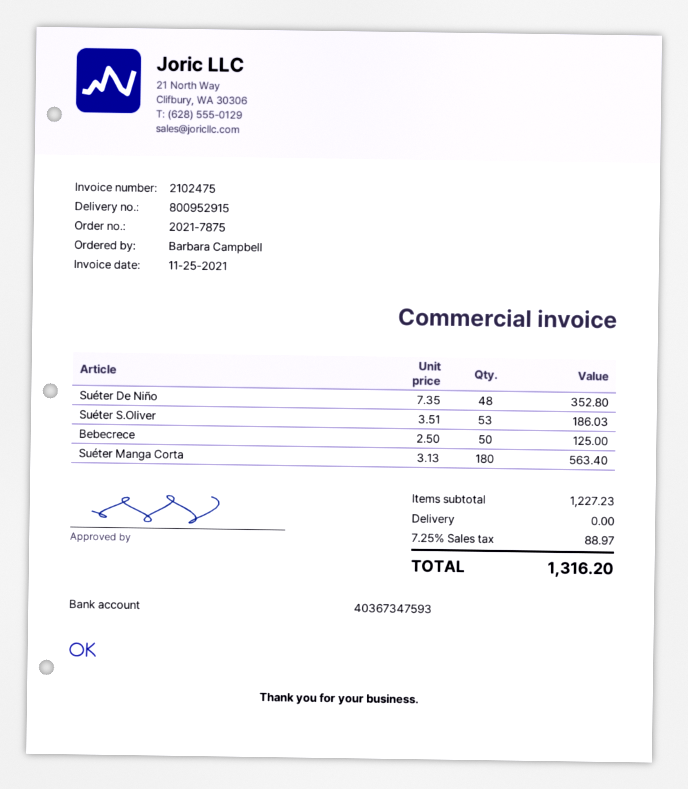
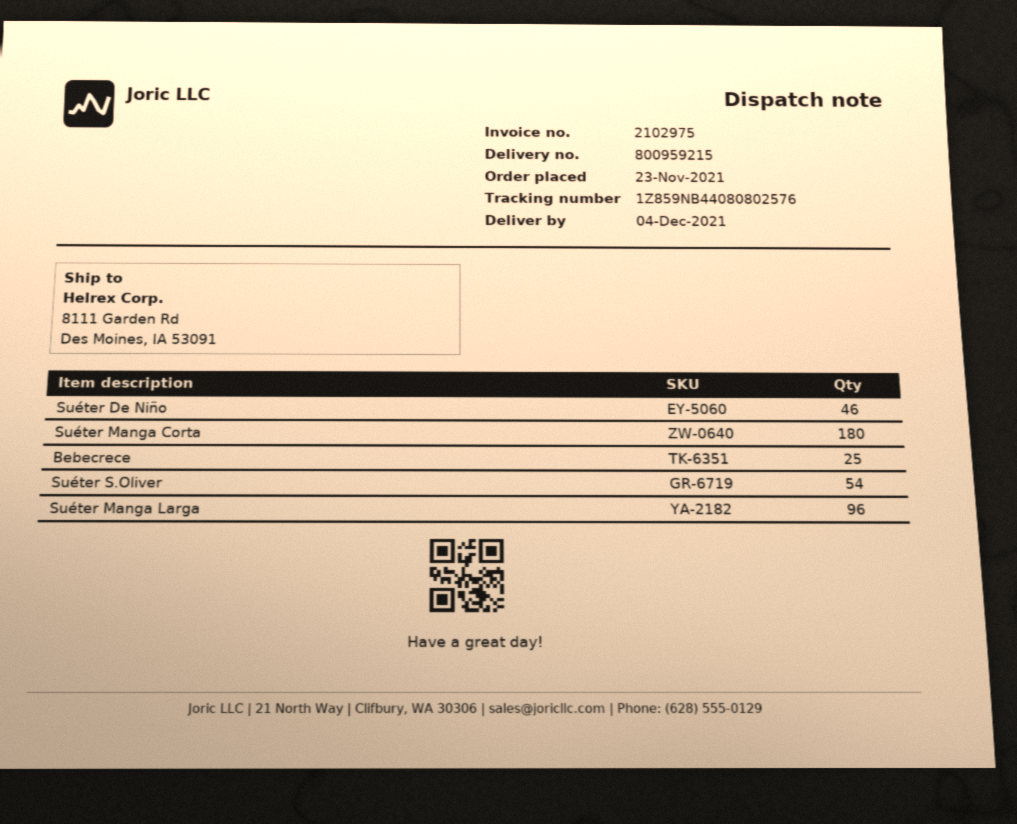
delivery note number: 800952915 -> 800959215
invoice number: 2102475 -> 2102975
Suéter De Niño: 48 -> 46
Suéter S.Oliver: 53 -> 54
Bebecrece: 50 -> 25
Suéter Manga Larga: none -> 96

